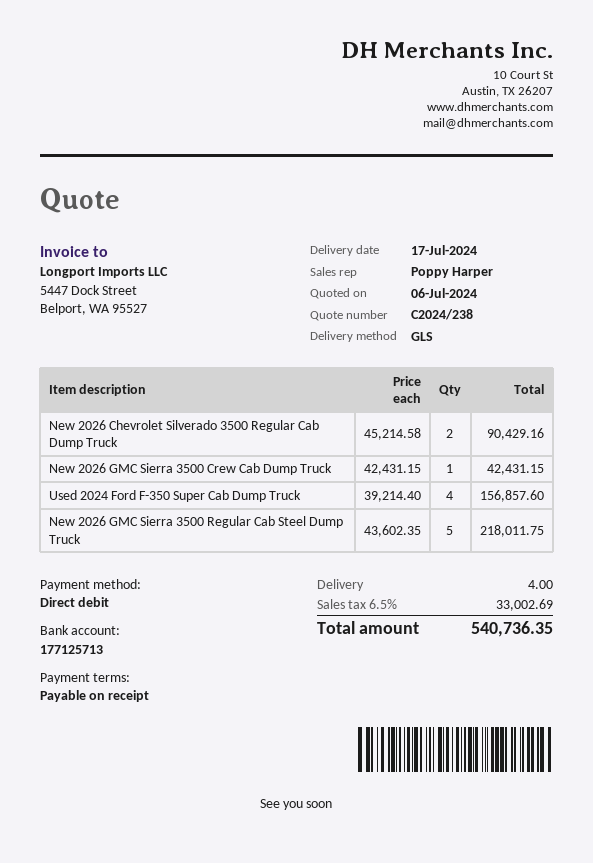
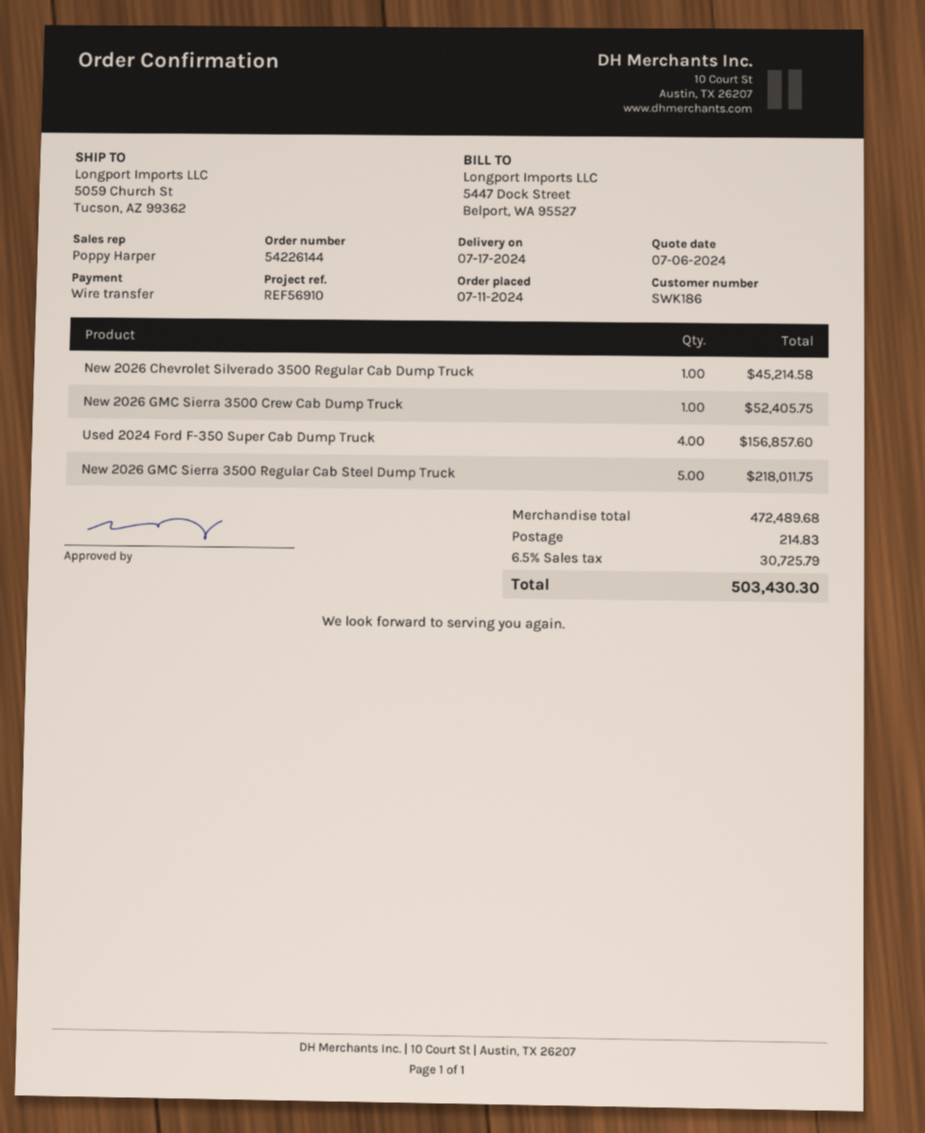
payment method: direct debit -> bank transfer
New 2026 Chevrolet Silverado 3500 Regular Cab Dump Truck: 2 for 90429.16 -> 1 for 45214.58
New 2026 GMC Sierra 3500 Crew Cab Dump Truck: 1 for 42431.15 -> 1 for 52405.75
shipping: 4.00 -> 214.83
tax: 6.5% = 33002.69 -> 6.5% = 30725.79
total: 540736.35 -> 503430.30

